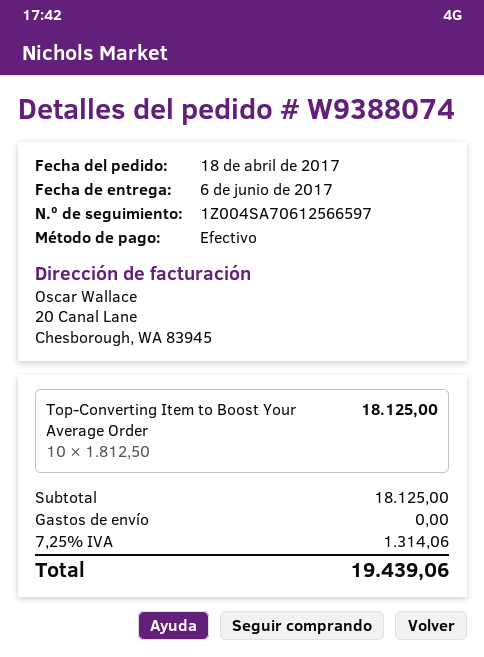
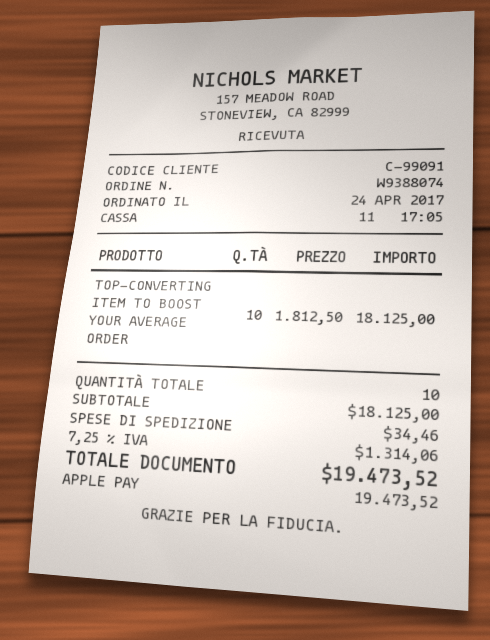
order date: 2017-04-18 -> 2017-04-24
payment method: cash -> Apple Pay
shipping: 0.00 -> 34.46
total: 19439.06 -> 19473.52

